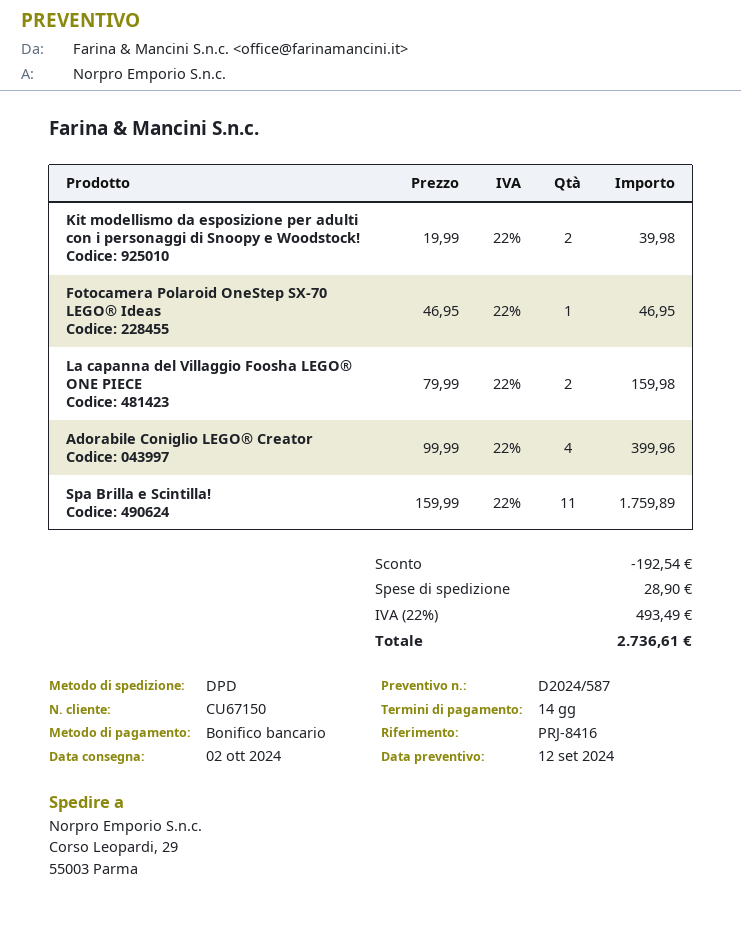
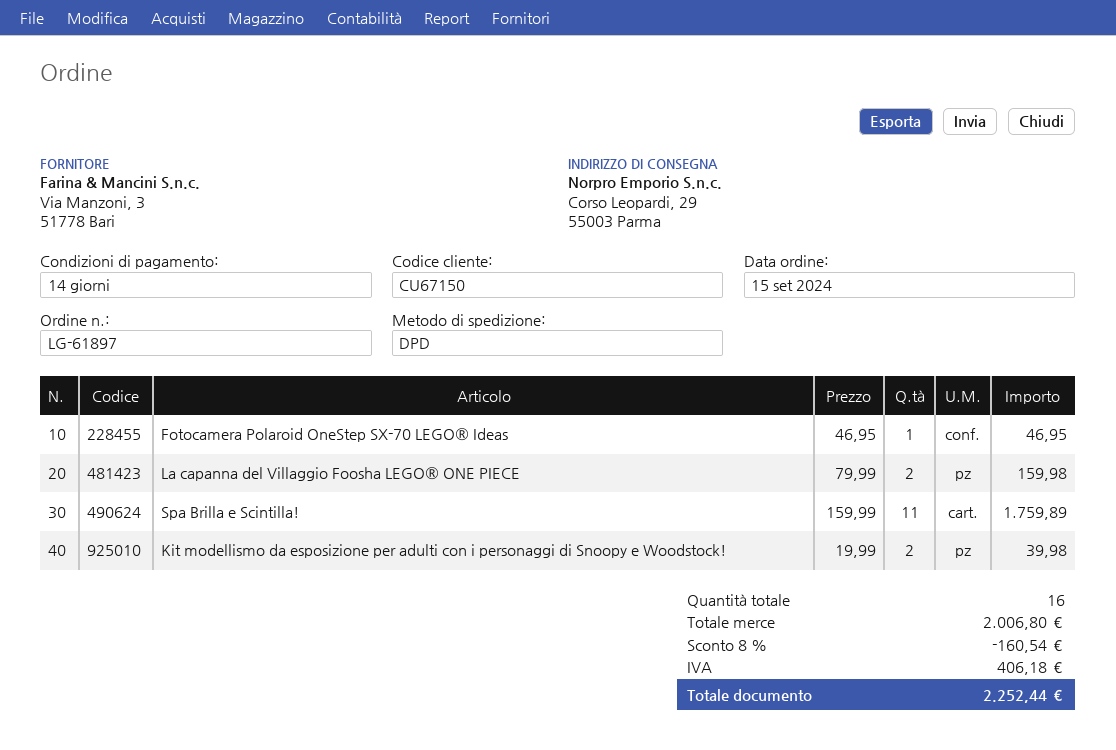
Adorabile Coniglio LEGO® Creator: 4 x 99.99 = 399.96 -> none
discount: 192.54 -> 160.54
shipping: 28.90 -> none
tax: 493.49 -> 406.18
total: 2736.61 -> 2252.44

